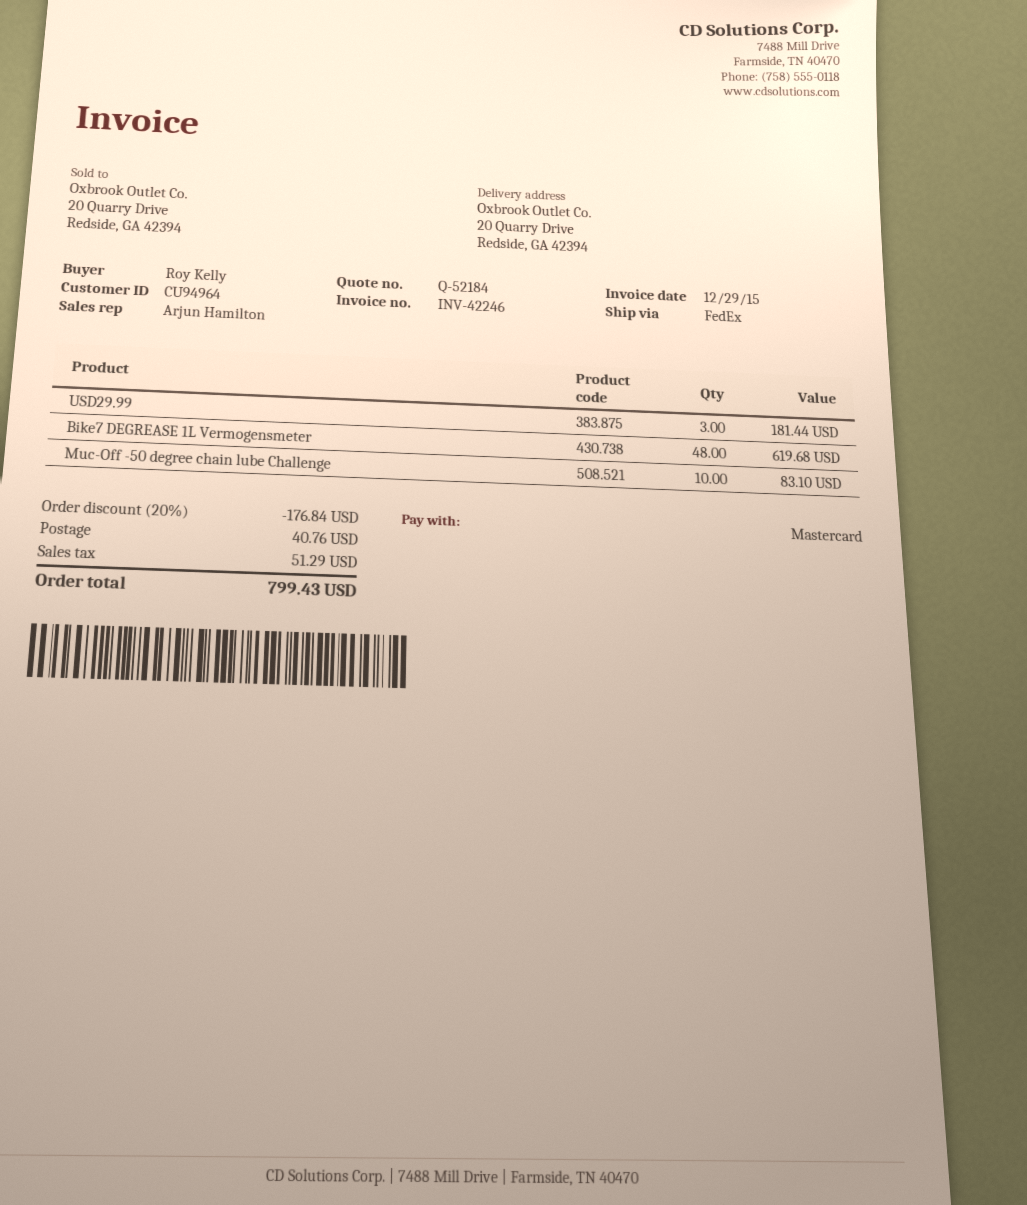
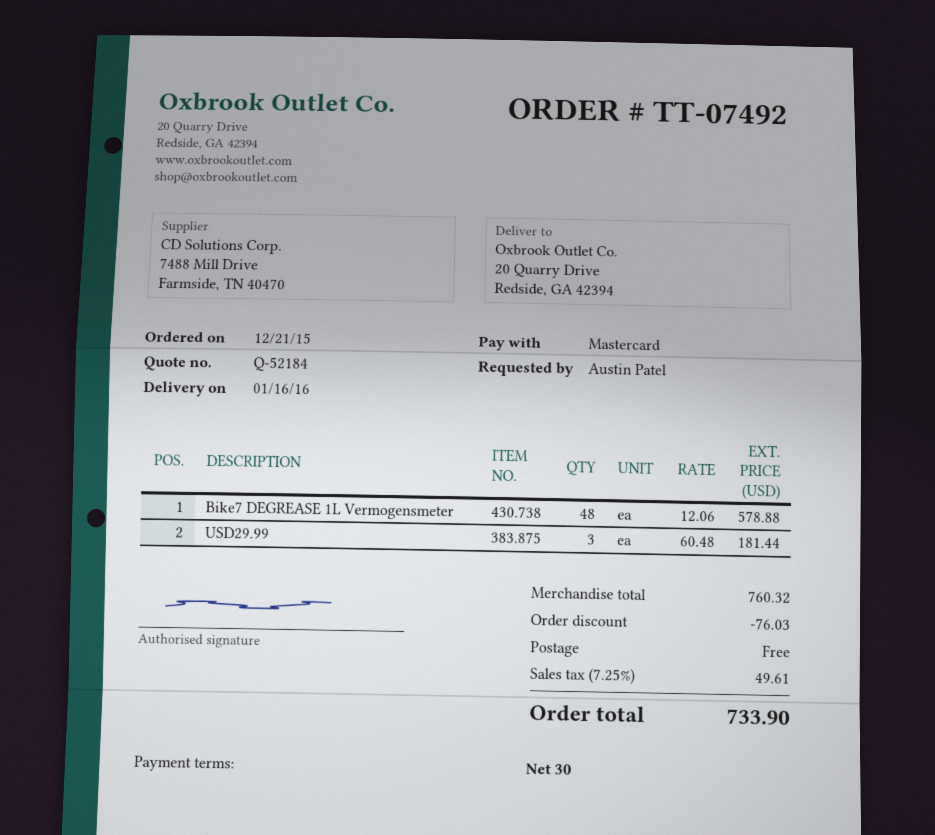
ordered by: Roy Kelly -> Austin Patel
Bike7 DEGREASE 1L Vermogensmeter: 48 for 619.68 -> 48 for 578.88
Muc-Off -50 degree chain lube Challenge: 10 for 83.10 -> none
discount: 176.84 -> 76.03
shipping: 40.76 -> 0.00
tax: 51.29 -> 49.61
total: 799.43 -> 733.90

